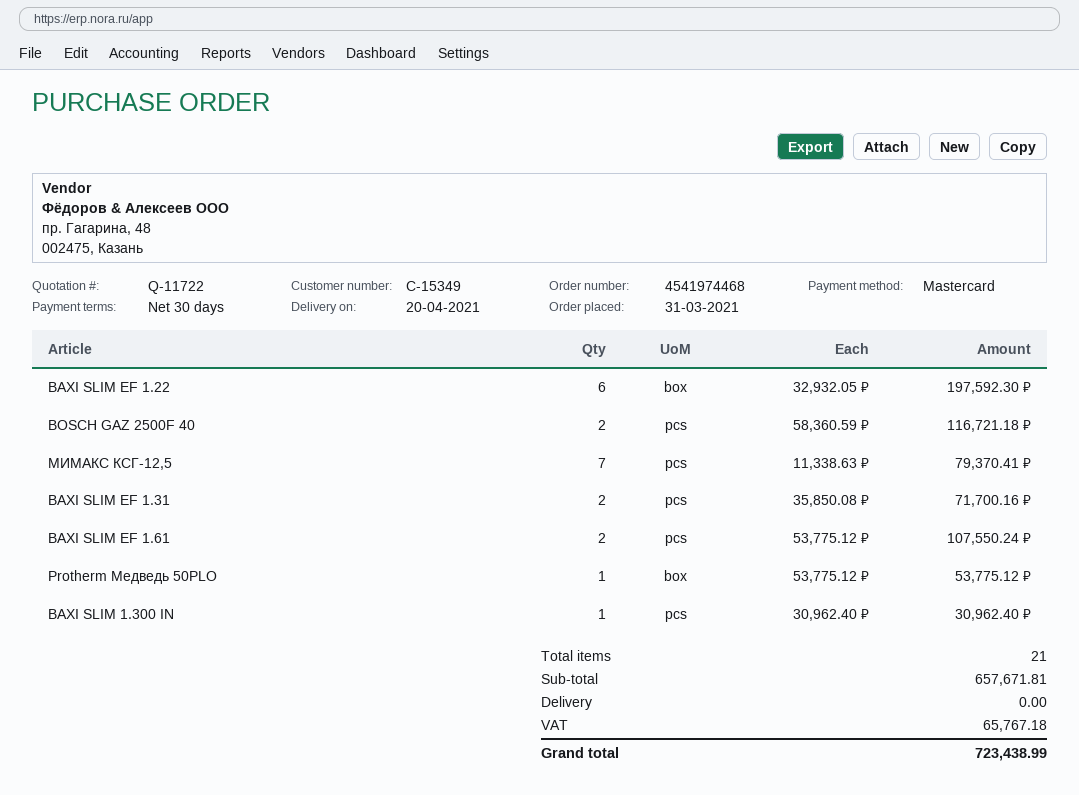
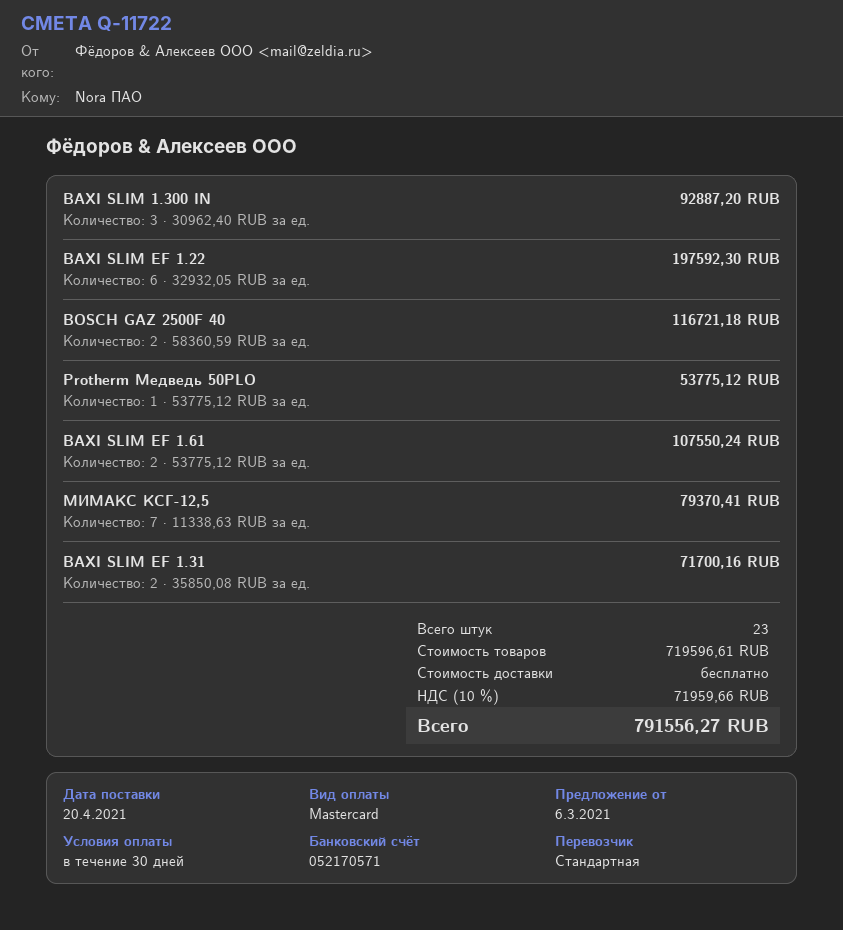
BAXI SLIM 1.300 IN: 1 x 30962.40 = 30962.40 -> 3 x 30962.40 = 92887.20
total quantity: 21 -> 23
subtotal: 657671.81 -> 719596.61
tax: 65767.18 -> 71959.66
total: 723438.99 -> 791556.27

